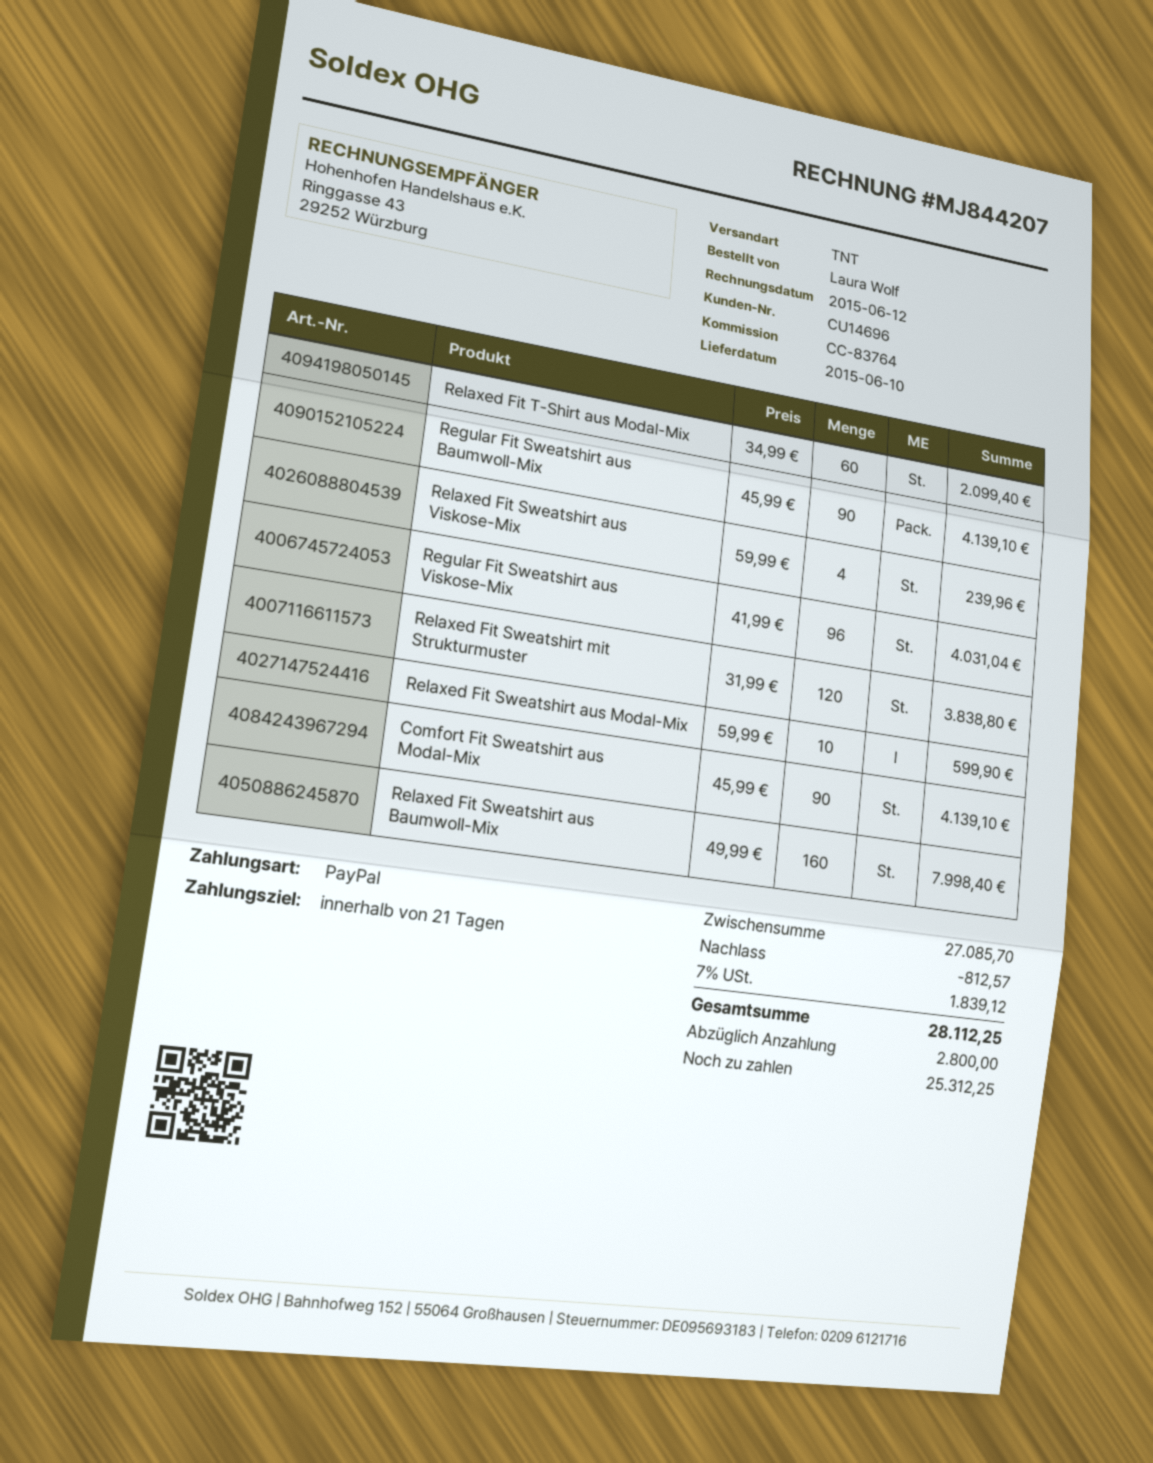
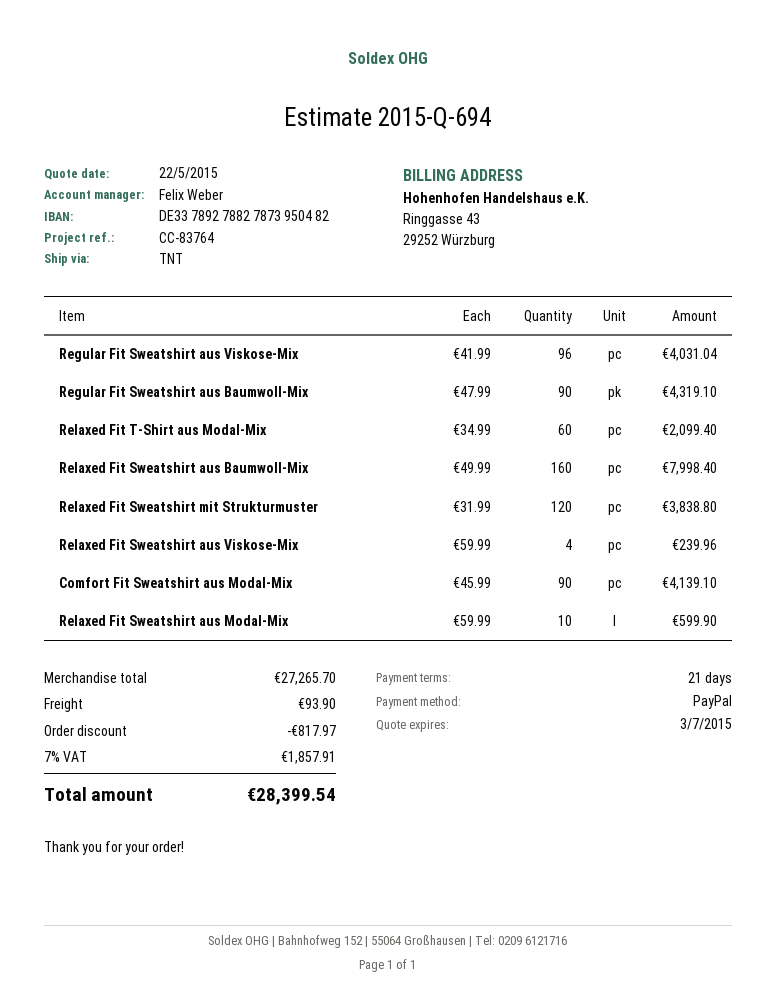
Regular Fit Sweatshirt aus Baumwoll-Mix: 90 x 45.99 = 4139.10 -> 90 x 47.99 = 4319.10
subtotal: 27085.70 -> 27265.70
discount: 812.57 -> 817.97
shipping: none -> 93.90
tax: 7% = 1839.12 -> 7% = 1857.91
total: 28112.25 -> 28399.54

